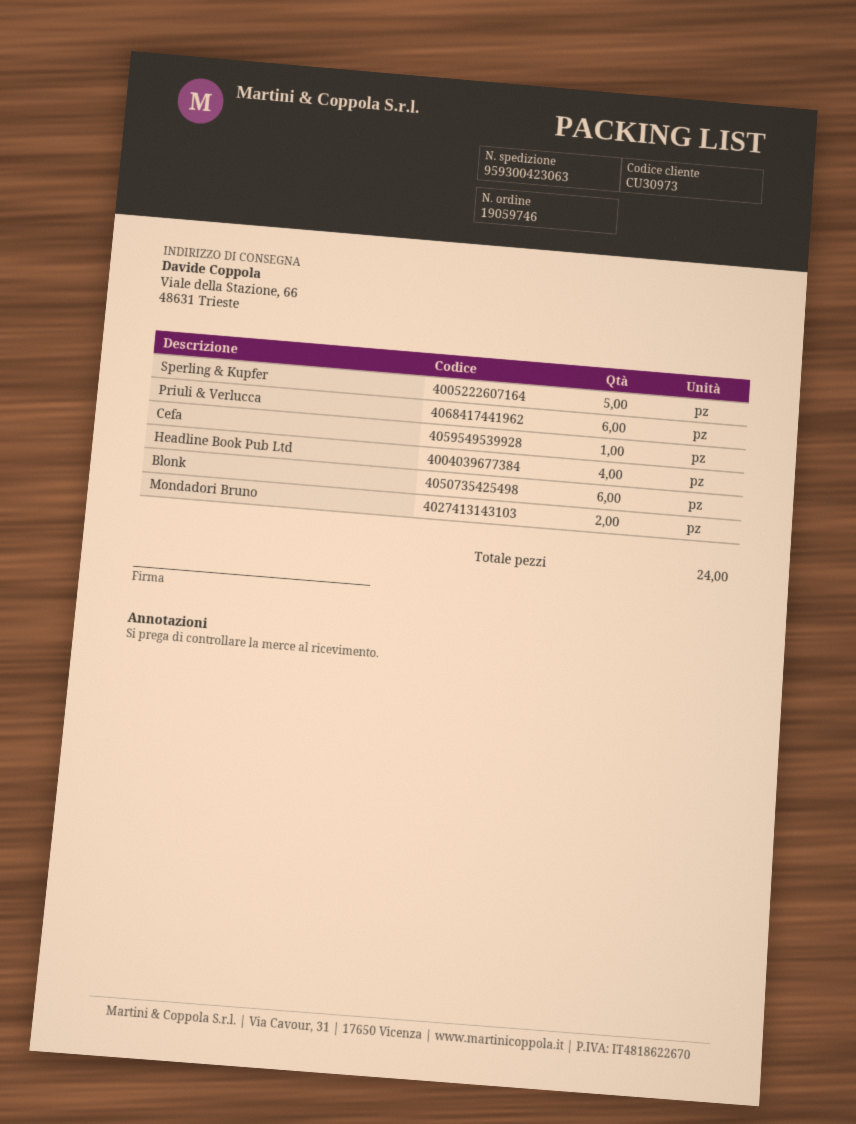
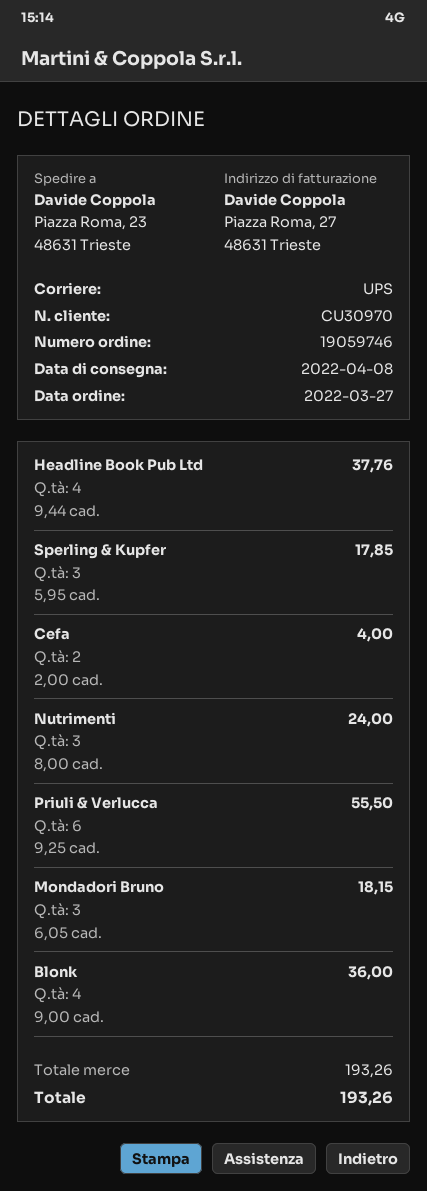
customer number: CU30973 -> CU30970
ship to: Viale della Stazione, 66, 48631 Trieste -> Piazza Roma, 23, 48631 Trieste
Sperling & Kupfer: 5 -> 3
Cefa: 1 -> 2
Blonk: 6 -> 4
Mondadori Bruno: 2 -> 3
Nutrimenti: none -> 3

